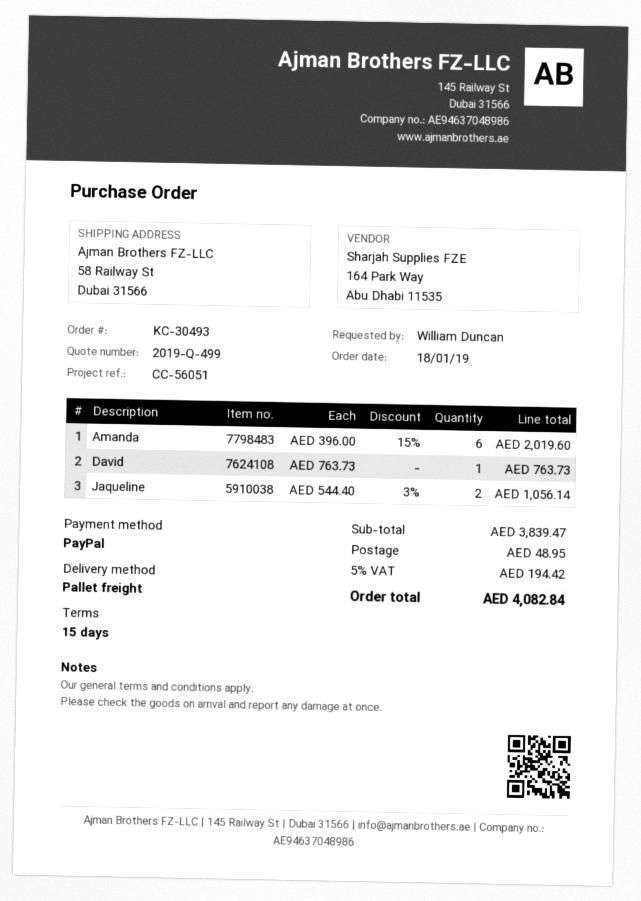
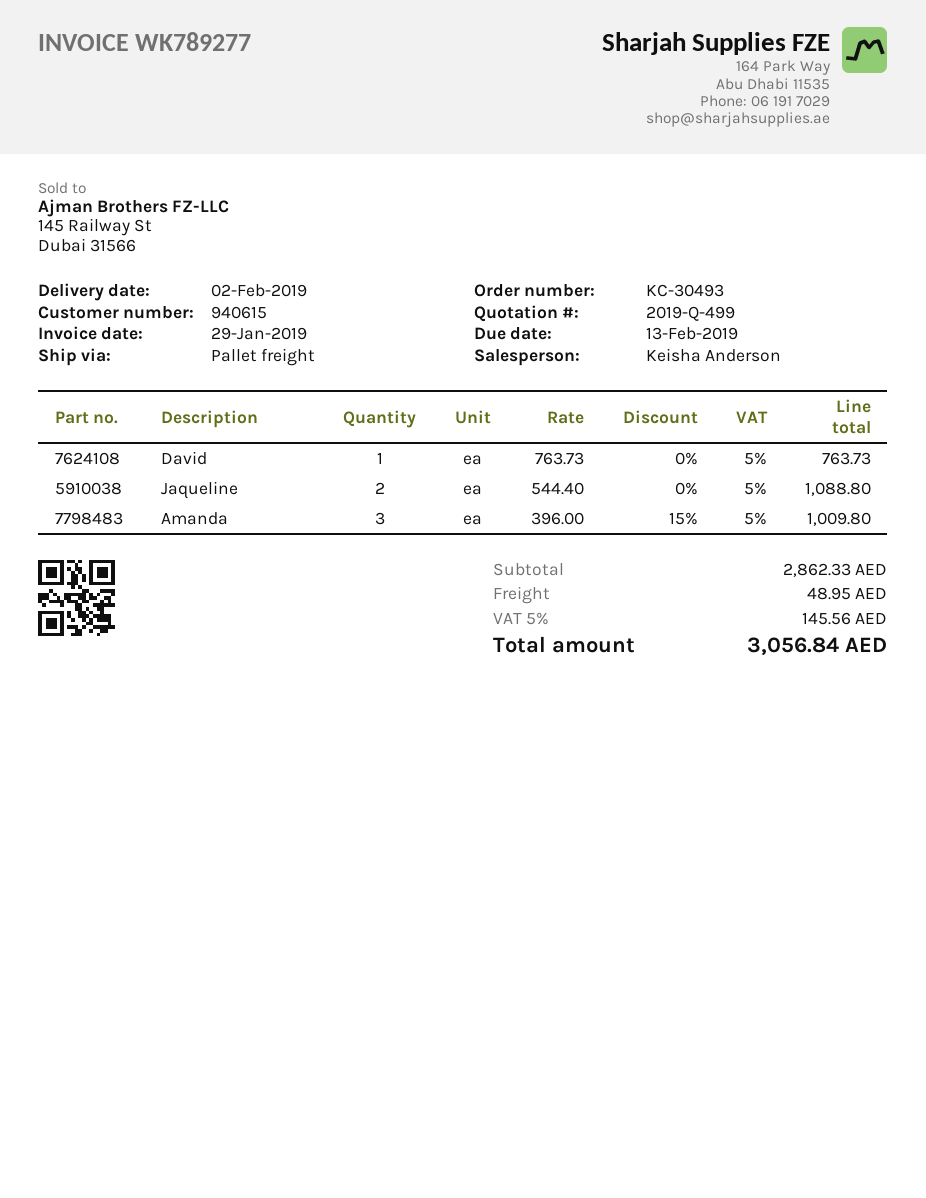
Amanda: 6 x 396.00 - 15% = 2019.60 -> 3 x 396.00 - 15% = 1009.80
Jaqueline: 2 x 544.40 - 3% = 1056.14 -> 2 x 544.40 = 1088.80
subtotal: 3839.47 -> 2862.33
tax: 5% = 194.42 -> 5% = 145.56
total: 4082.84 -> 3056.84

